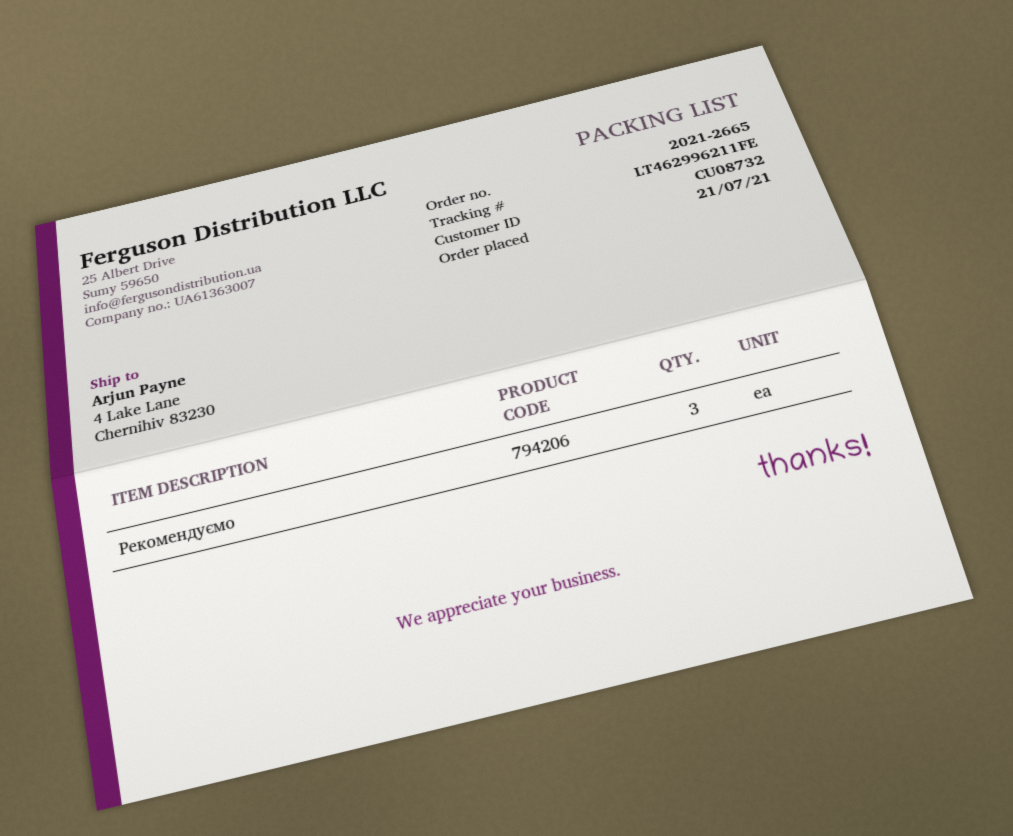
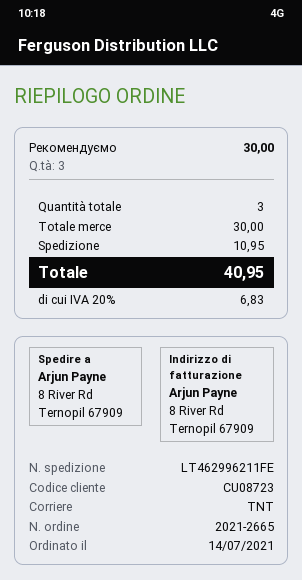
order date: 2021-07-21 -> 2021-07-14
customer number: CU08732 -> CU08723
ship to: 4 Lake Lane, Chernihiv 83230 -> 8 River Rd, Ternopil 67909

